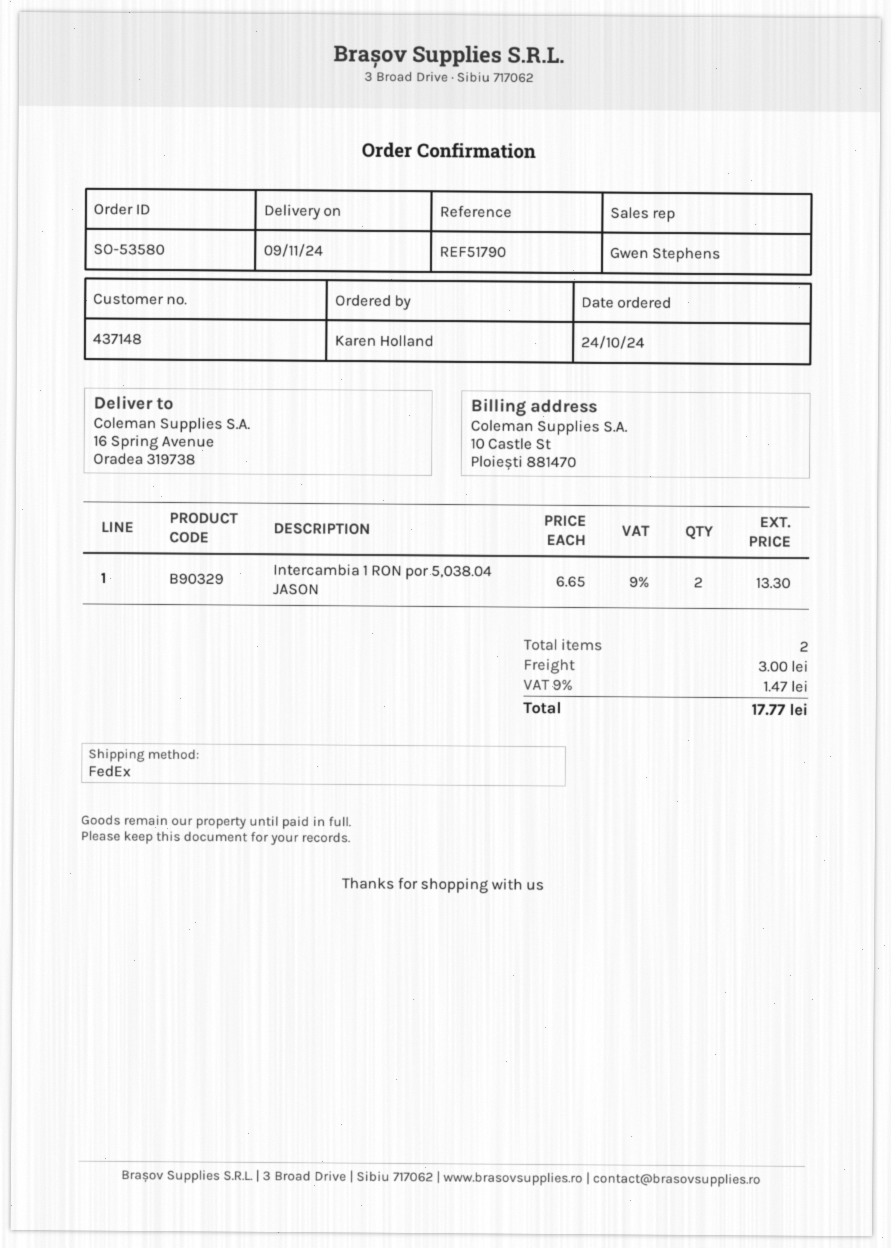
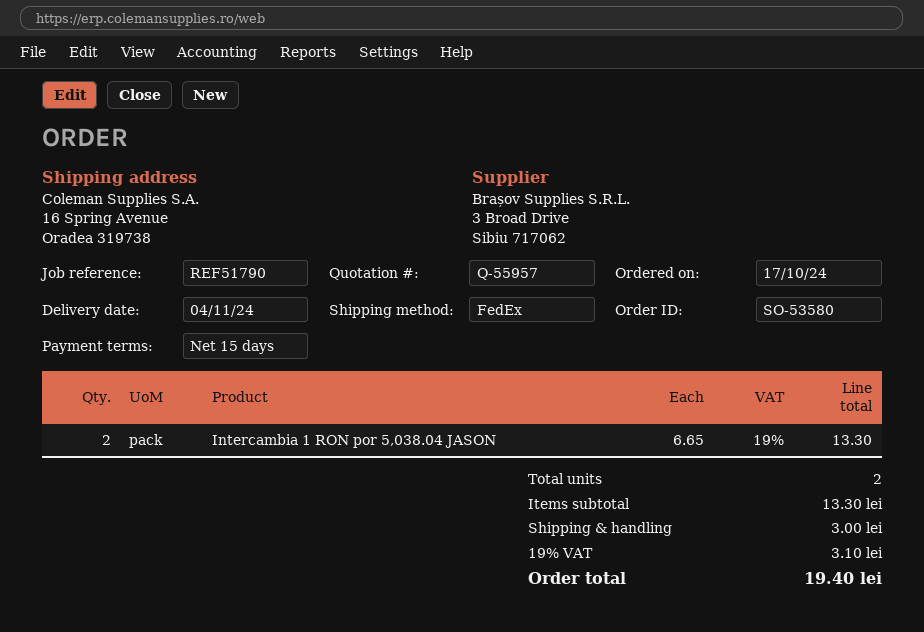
order date: 2024-10-24 -> 2024-10-17
delivery date: 2024-11-09 -> 2024-11-04
tax: 9% = 1.47 -> 19% = 3.10
total: 17.77 -> 19.40

